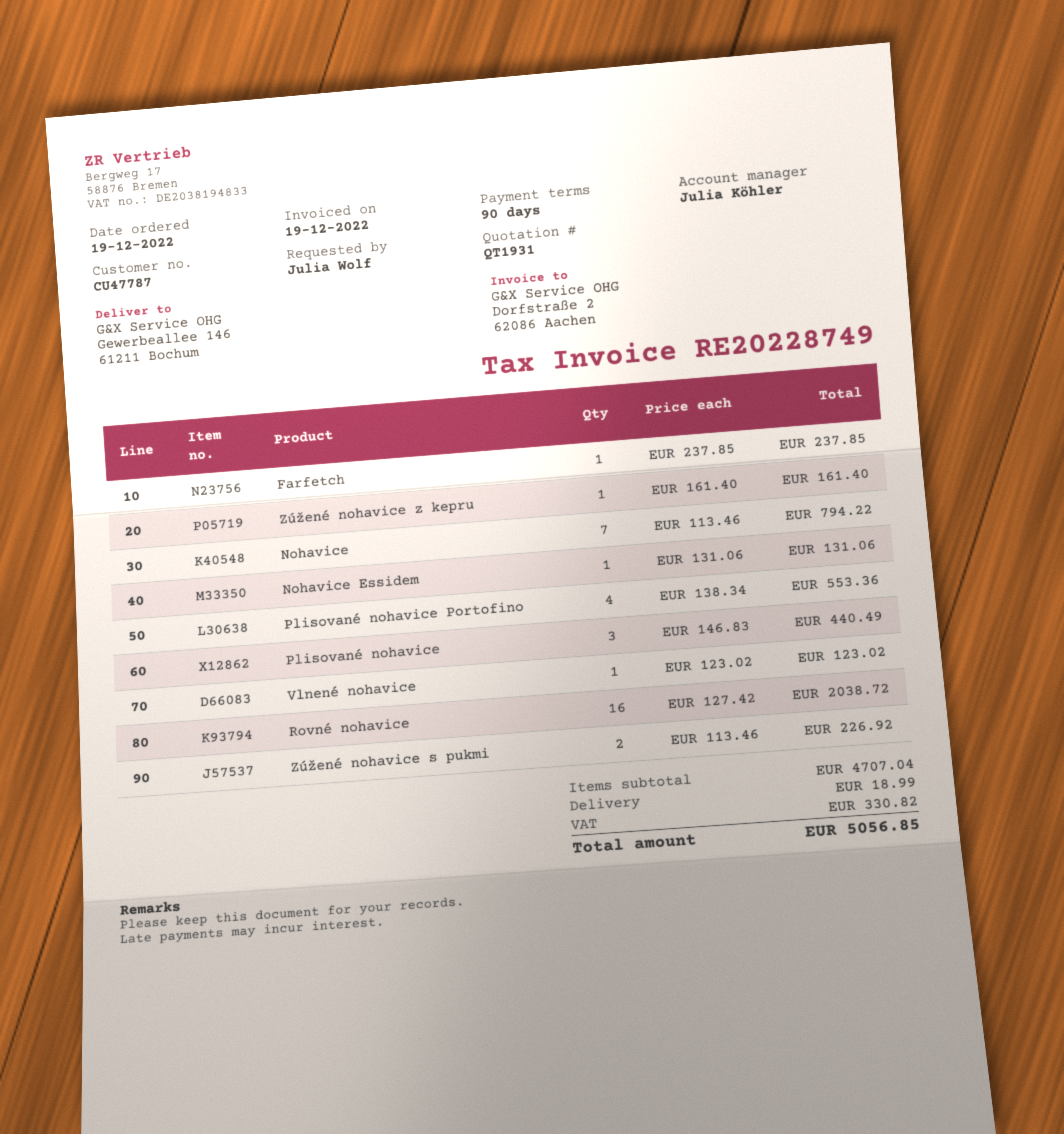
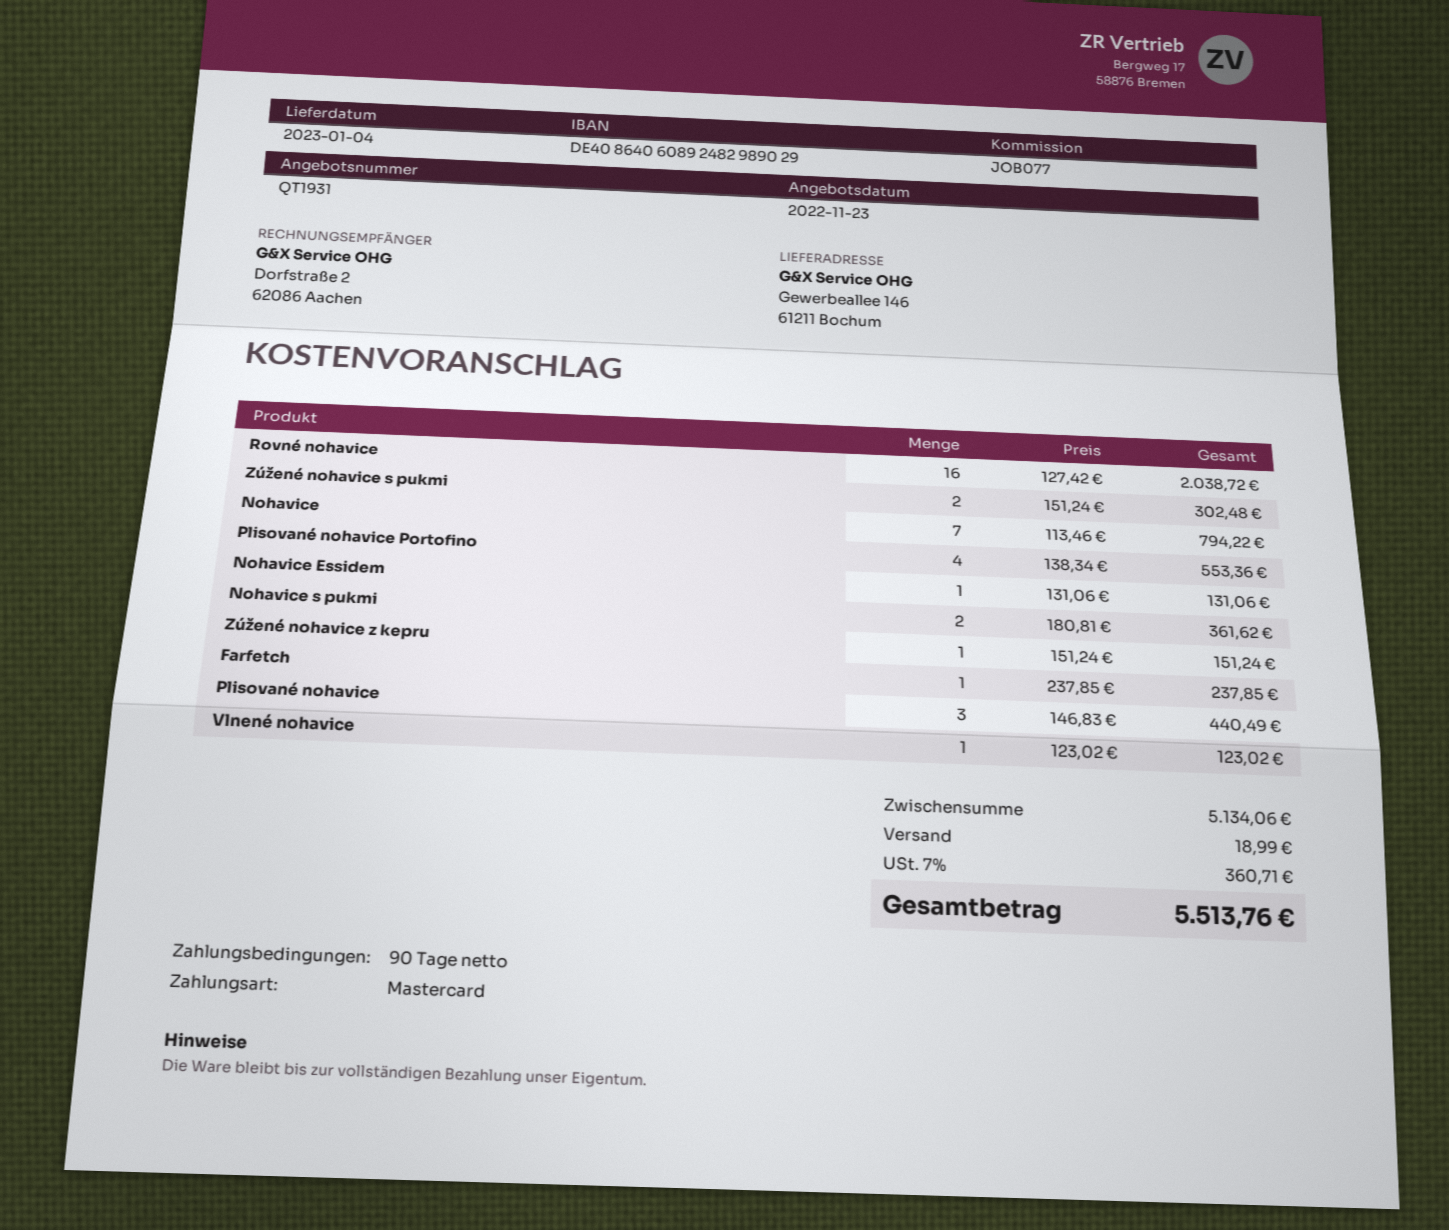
Zúžené nohavice z kepru: 1 x 161.40 = 161.40 -> 1 x 151.24 = 151.24
Zúžené nohavice s pukmi: 2 x 113.46 = 226.92 -> 2 x 151.24 = 302.48
Nohavice s pukmi: none -> 2 x 180.81 = 361.62
subtotal: 4707.04 -> 5134.06
tax: 330.82 -> 360.71
total: 5056.85 -> 5513.76

